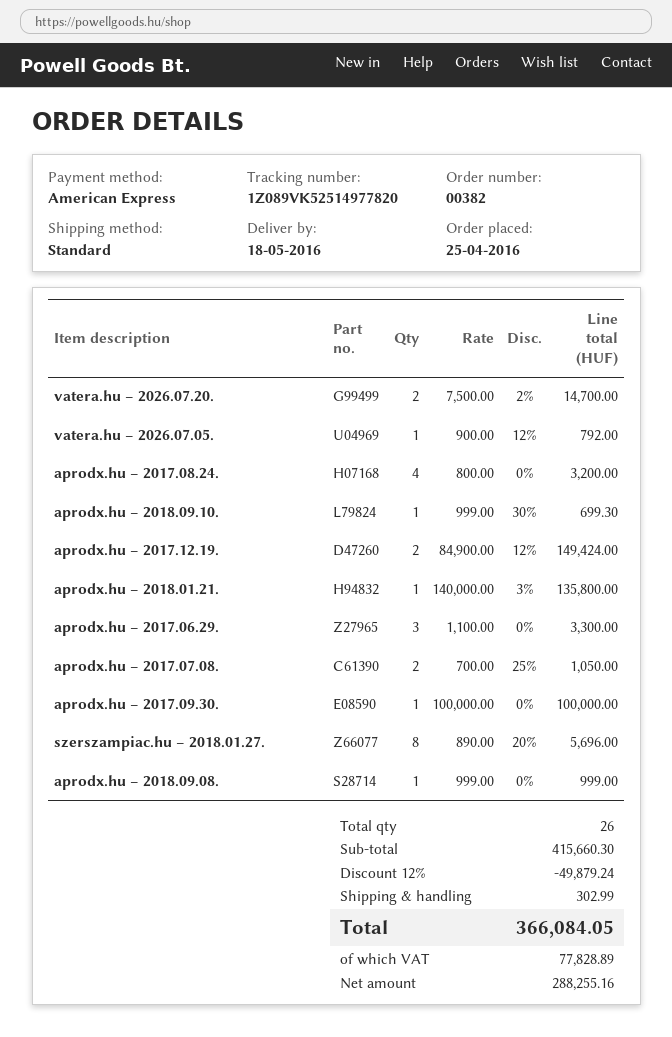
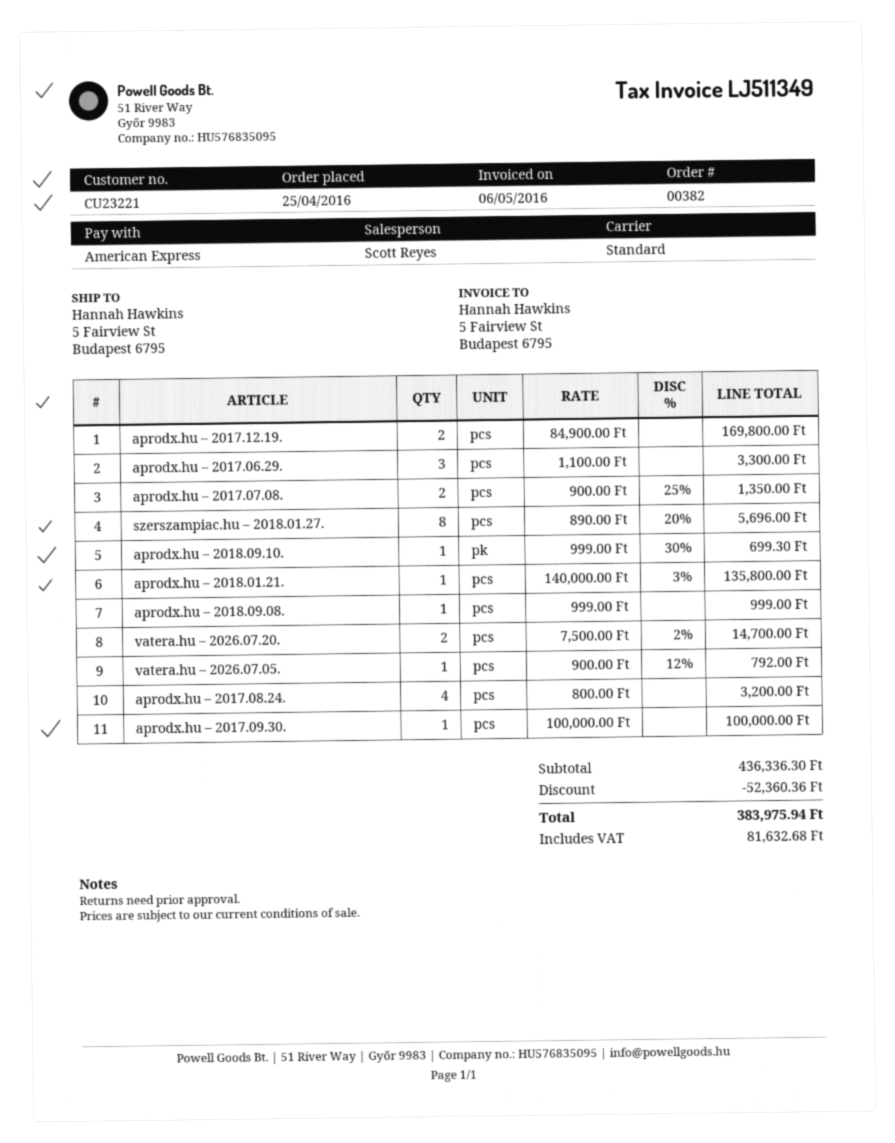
aprodx.hu – 2017.12.19.: 2 x 84900.00 - 12% = 149424.00 -> 2 x 84900.00 = 169800.00
aprodx.hu – 2017.07.08.: 2 x 700.00 - 25% = 1050.00 -> 2 x 900.00 - 25% = 1350.00
subtotal: 415660.30 -> 436336.30
discount: 49879.24 -> 52360.36
shipping: 302.99 -> none
tax: 77828.89 -> 81632.68
total: 366084.05 -> 383975.94

